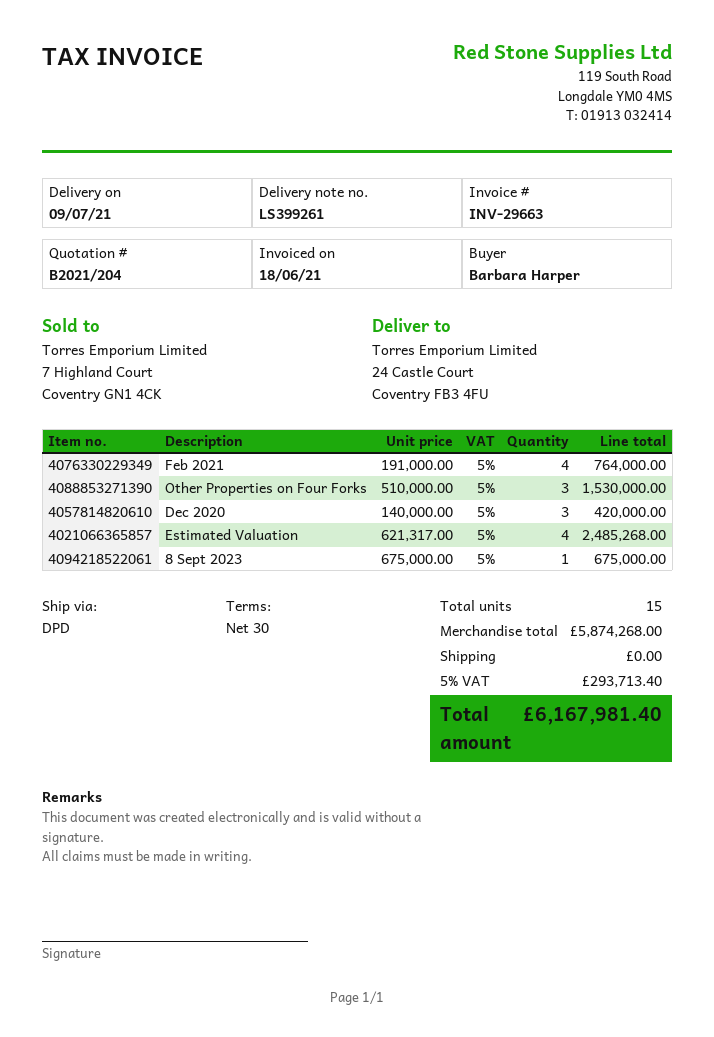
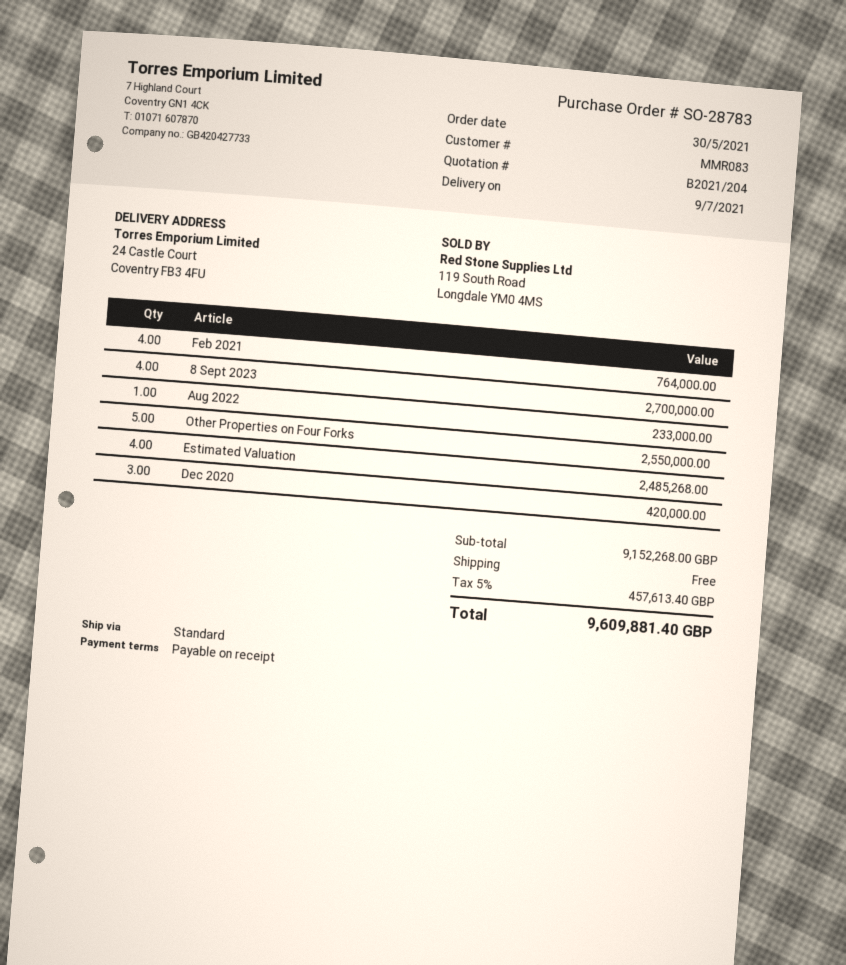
payment terms: 30 days -> on receipt
shipping method: DPD -> standard
Other Properties on Four Forks: 3 for 1530000.00 -> 5 for 2550000.00
8 Sept 2023: 1 for 675000.00 -> 4 for 2700000.00
Aug 2022: none -> 1 for 233000.00
subtotal: 5874268.00 -> 9152268.00
tax: 5% = 293713.40 -> 5% = 457613.40
total: 6167981.40 -> 9609881.40

